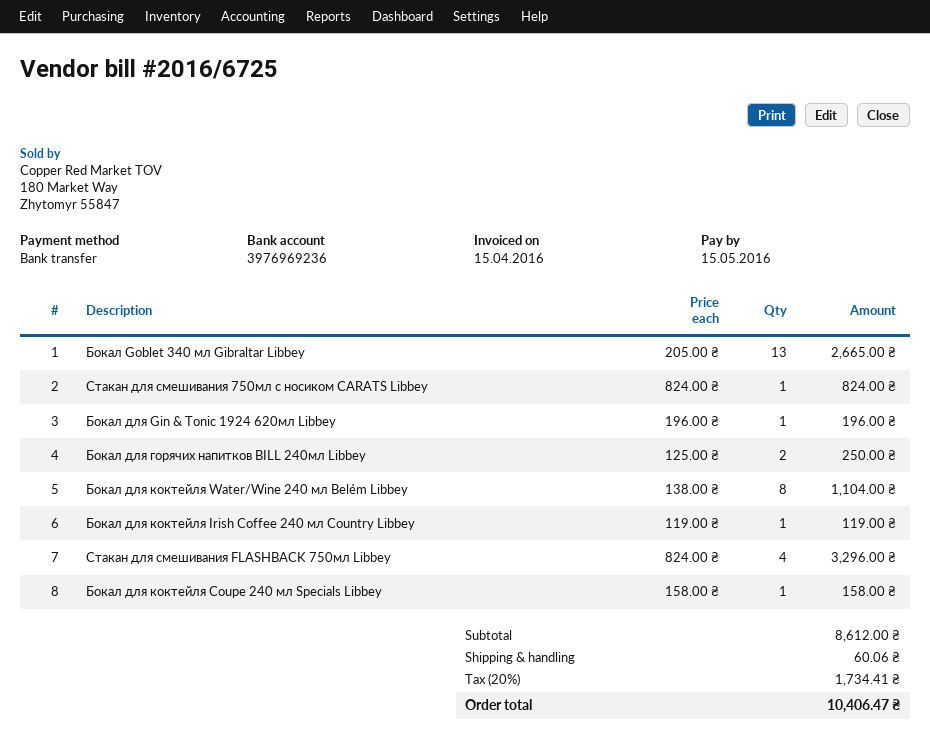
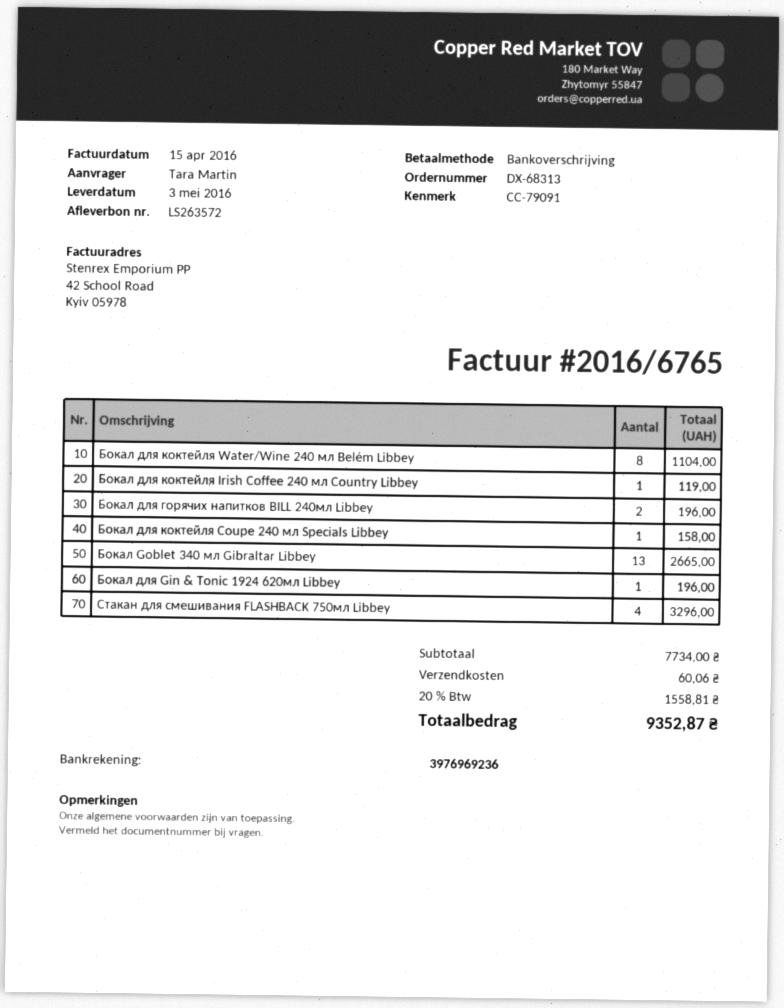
invoice number: 2016/6725 -> 2016/6765
Стакан для смешивания 750мл с носиком CARATS Libbey: 1 for 824.00 -> none
Бокал для горячих напитков BILL 240мл Libbey: 2 for 250.00 -> 2 for 196.00
subtotal: 8612.00 -> 7734.00
tax: 20% = 1734.41 -> 20% = 1558.81
total: 10406.47 -> 9352.87

